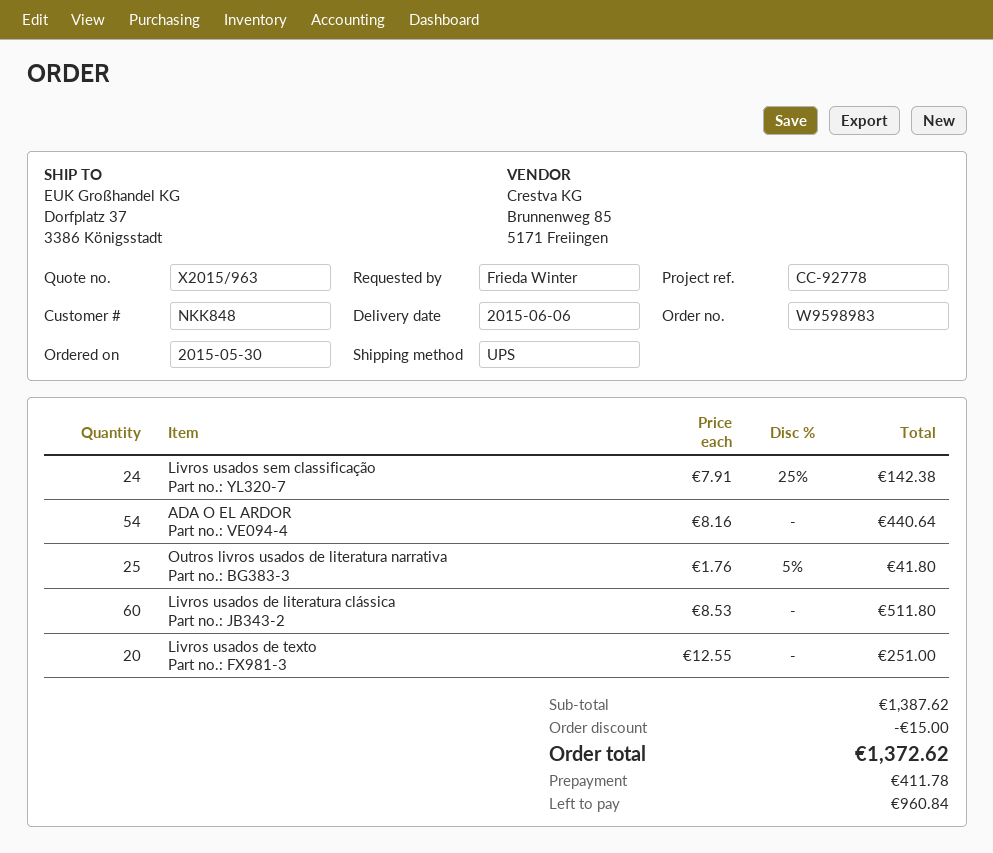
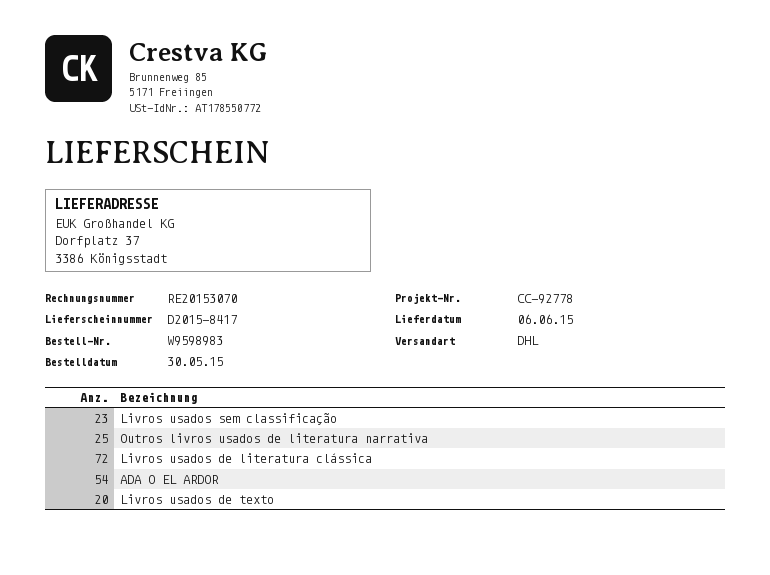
shipping method: UPS -> DHL
Livros usados sem classificação: 24 -> 23
Livros usados de literatura clássica: 60 -> 72

